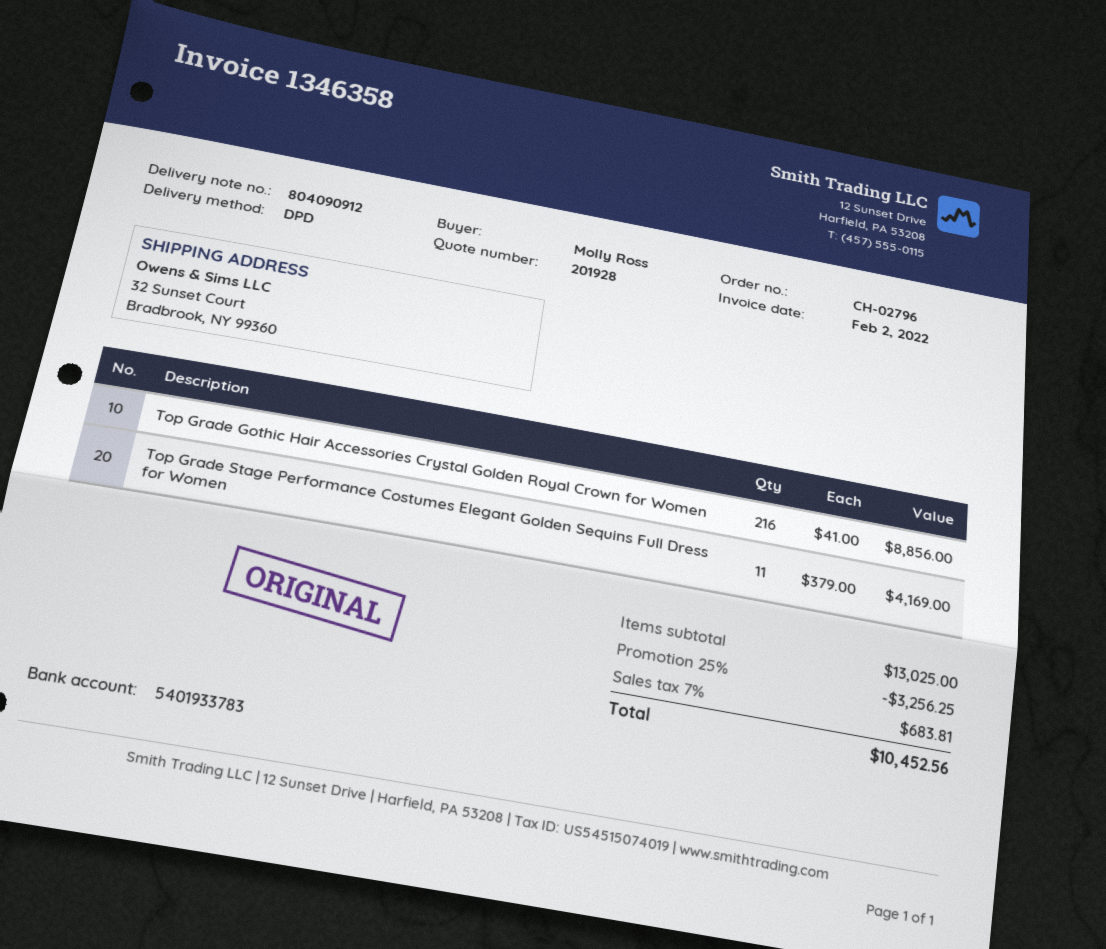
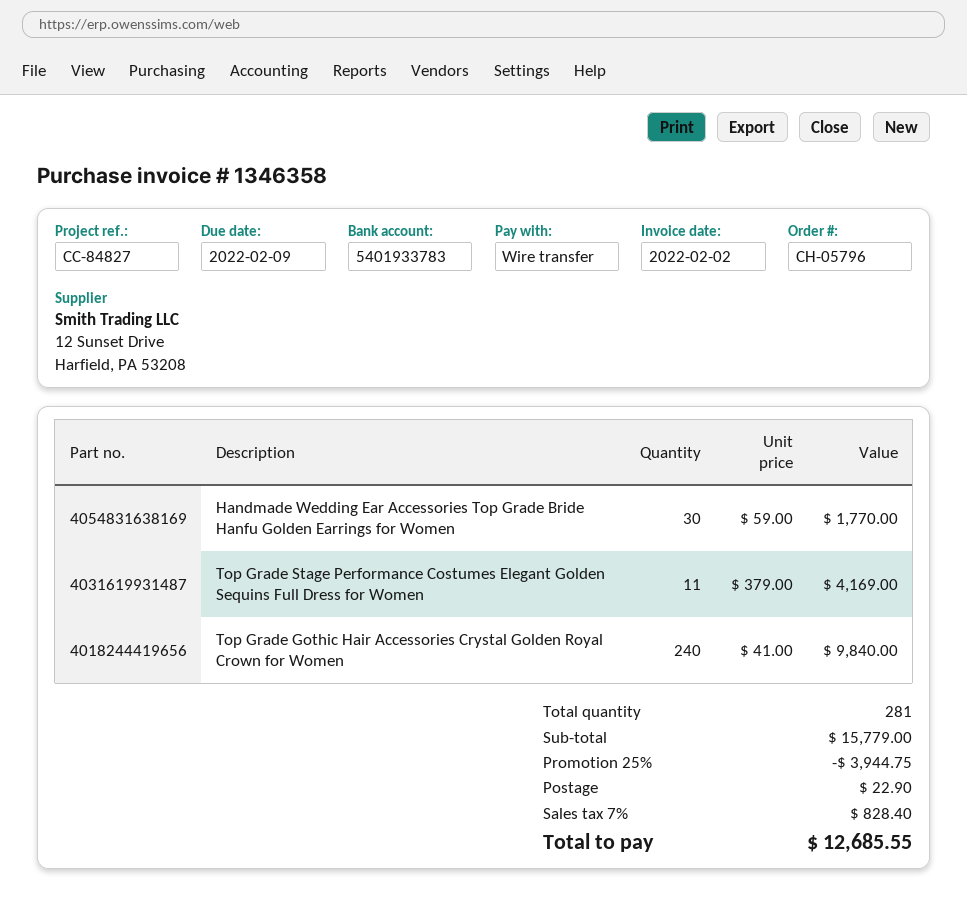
order number: CH-02796 -> CH-05796
Top Grade Gothic Hair Accessories Crystal Golden Royal Crown for Women: 216 x 41.00 = 8856.00 -> 240 x 41.00 = 9840.00
Handmade Wedding Ear Accessories Top Grade Bride Hanfu Golden Earrings for Women: none -> 30 x 59.00 = 1770.00
subtotal: 13025.00 -> 15779.00
discount: 25% = 3256.25 -> 25% = 3944.75
shipping: none -> 22.90
tax: 7% = 683.81 -> 7% = 828.40
total: 10452.56 -> 12685.55

